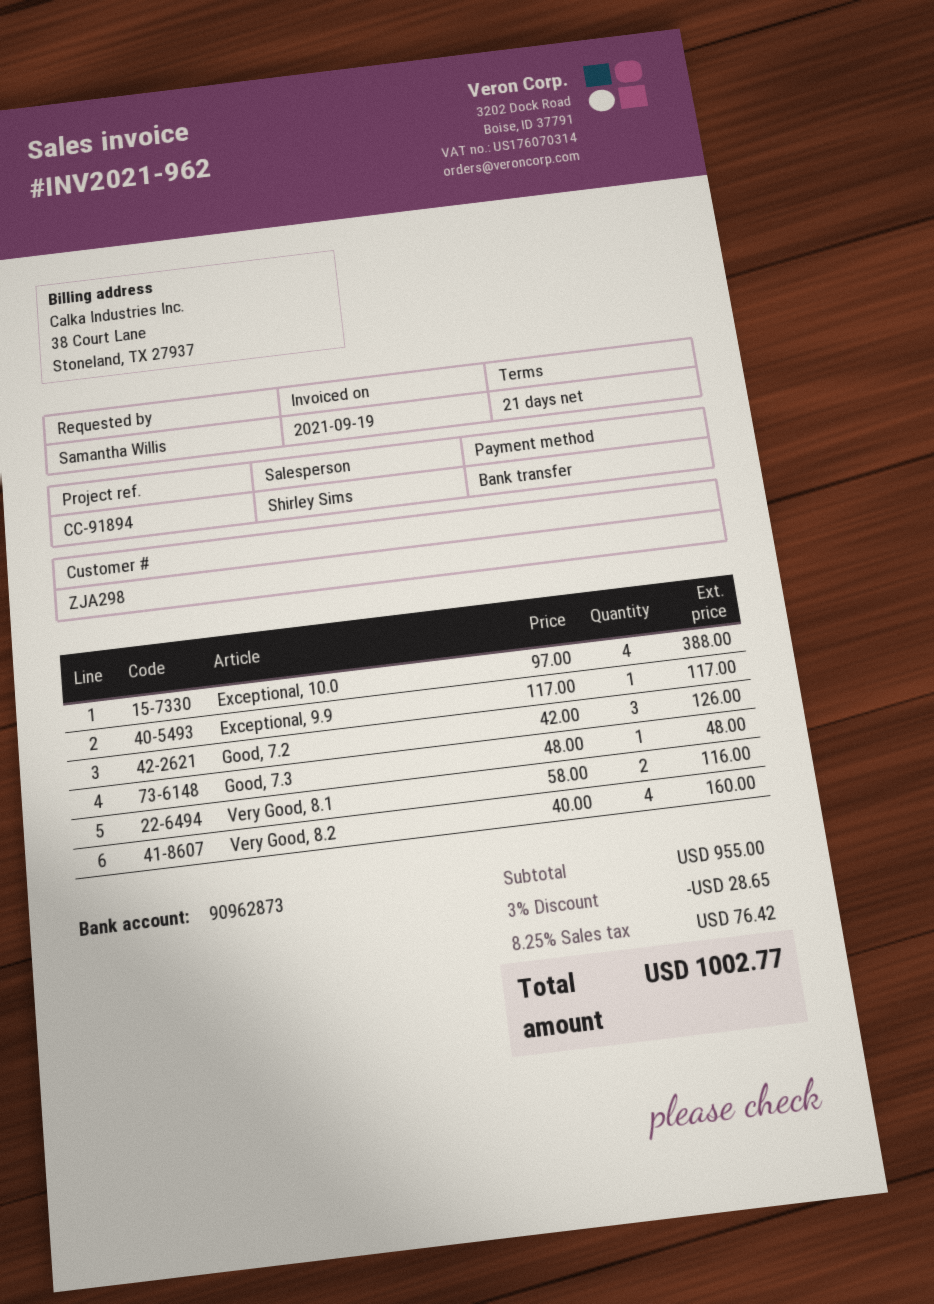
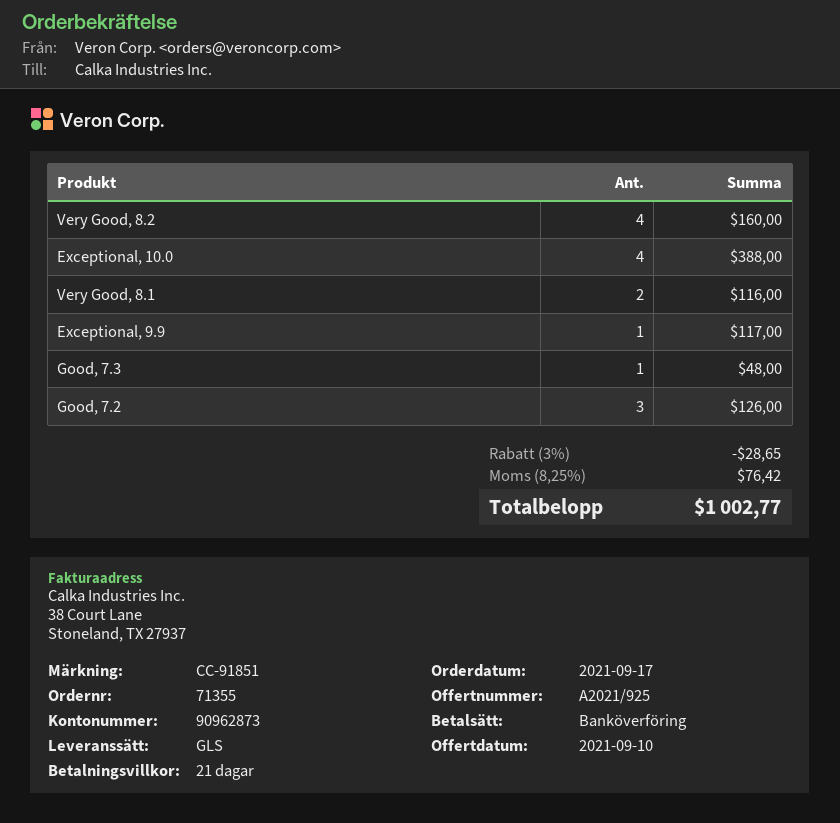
reference: CC-91894 -> CC-91851

